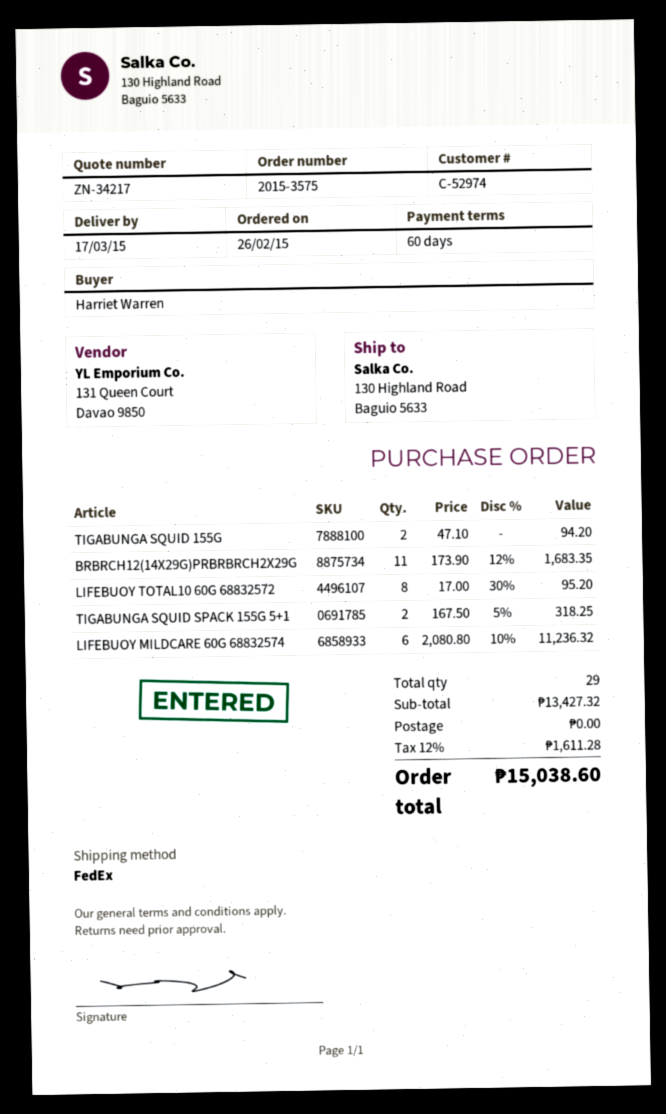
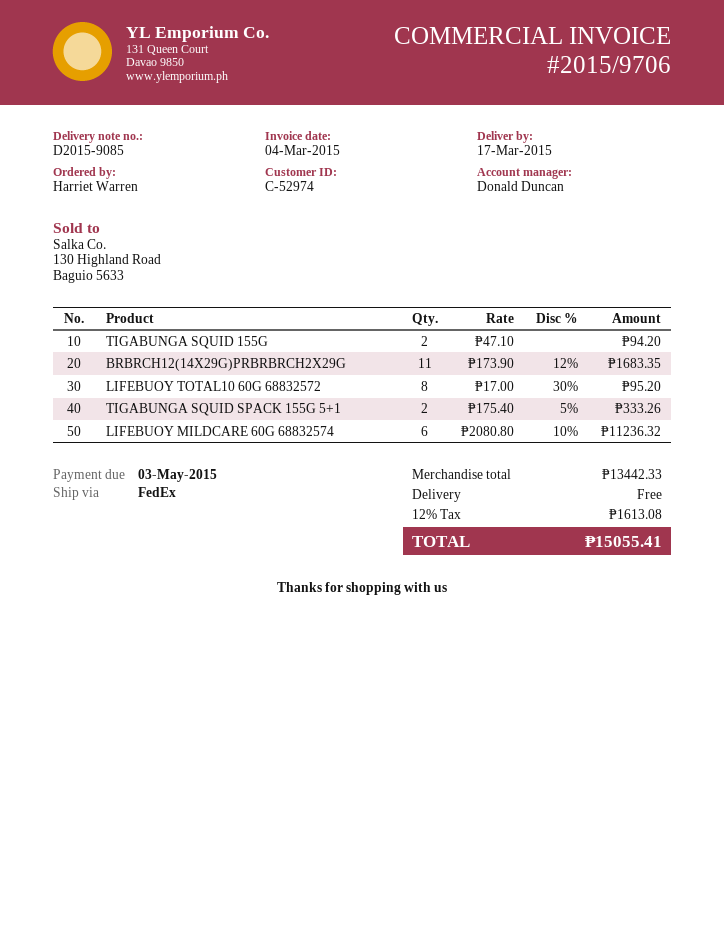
TIGABUNGA SQUID SPACK 155G 5+1: 2 x 167.50 - 5% = 318.25 -> 2 x 175.40 - 5% = 333.26
subtotal: 13427.32 -> 13442.33
tax: 12% = 1611.28 -> 12% = 1613.08
total: 15038.60 -> 15055.41

